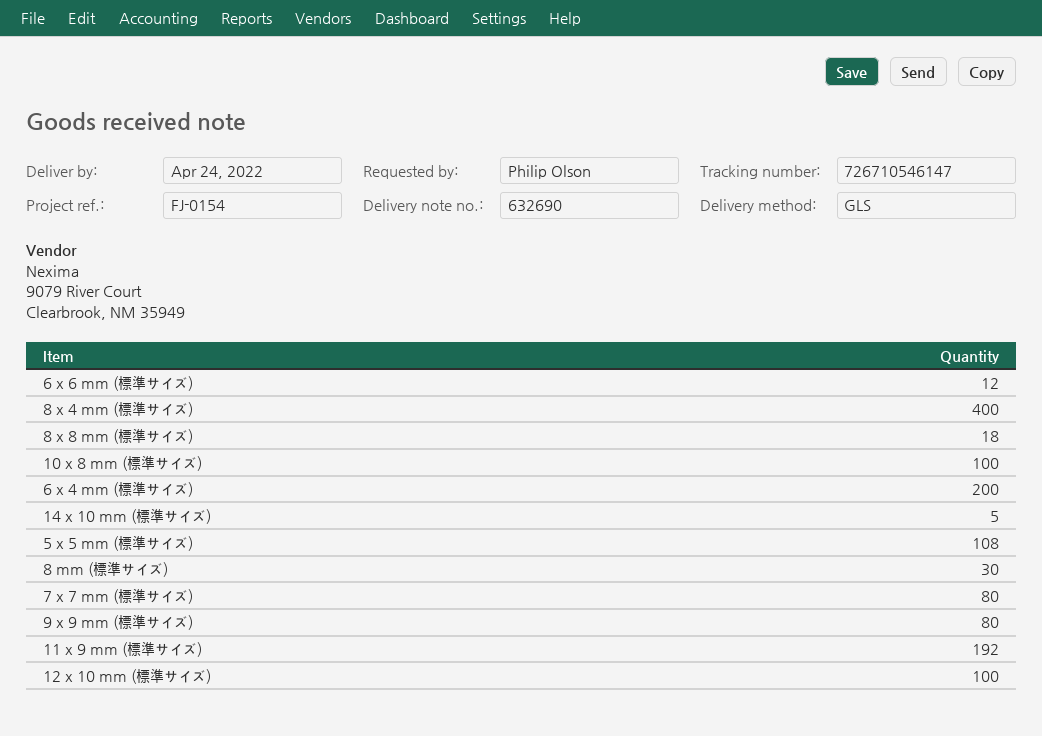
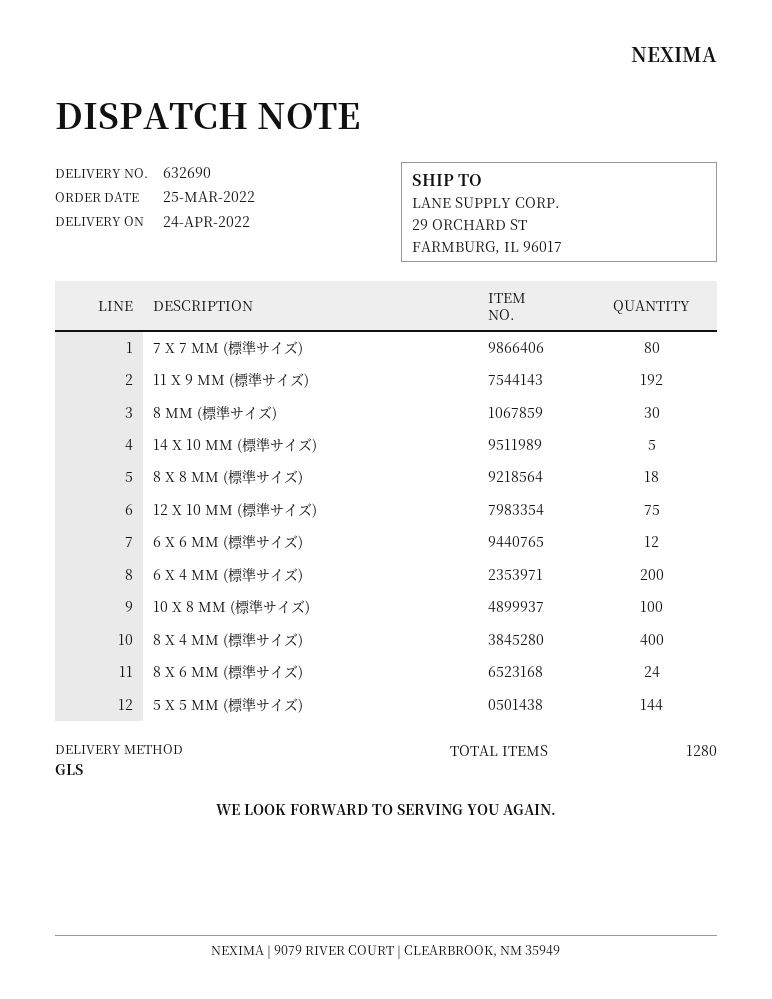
5 x 5 mm (標準サイズ): 108 -> 144
9 x 9 mm (標準サイズ): 80 -> none
12 x 10 mm (標準サイズ): 100 -> 75
8 X 6 MM (標準サイズ): none -> 24

